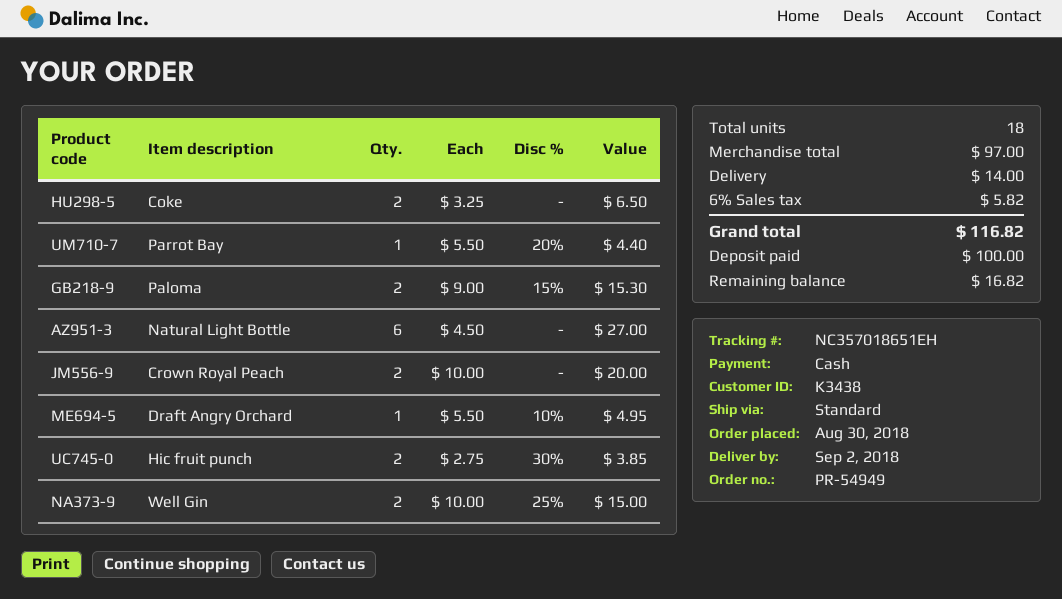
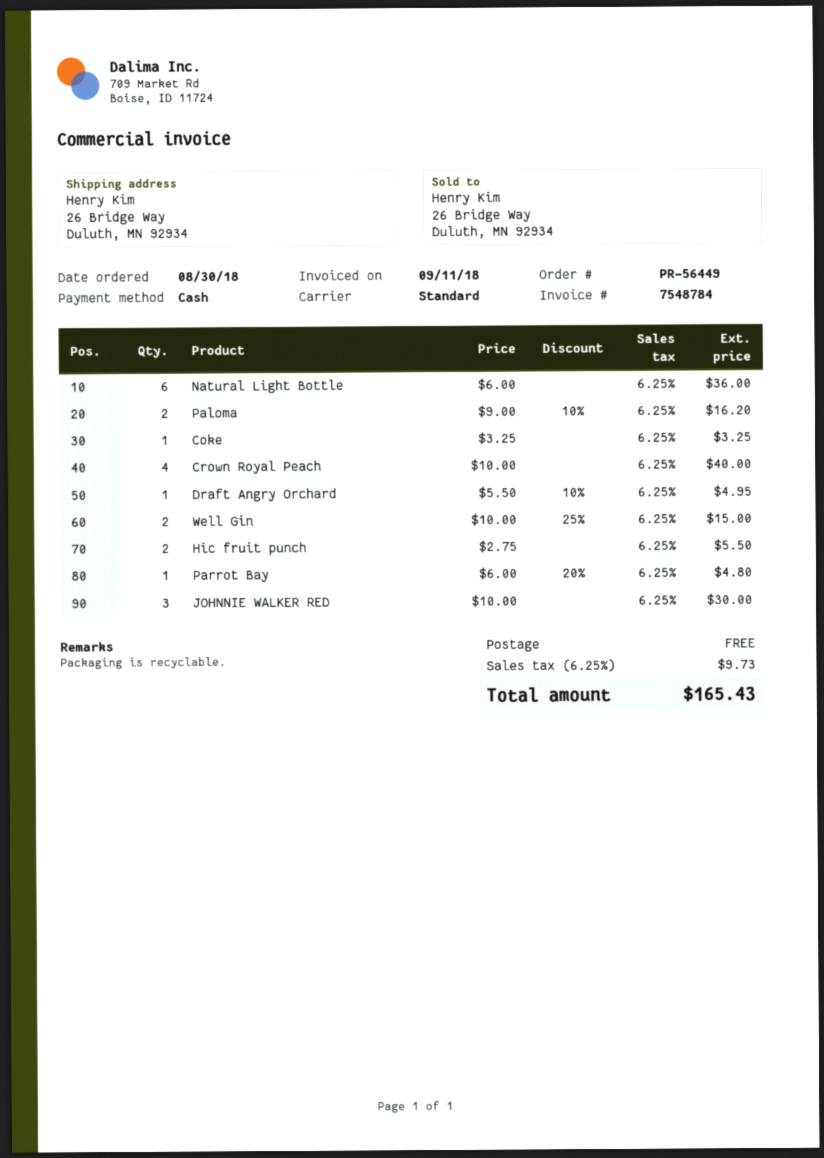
order number: PR-54949 -> PR-56449
Coke: 2 x 3.25 = 6.50 -> 1 x 3.25 = 3.25
Parrot Bay: 1 x 5.50 - 20% = 4.40 -> 1 x 6.00 - 20% = 4.80
Paloma: 2 x 9.00 - 15% = 15.30 -> 2 x 9.00 - 10% = 16.20
Natural Light Bottle: 6 x 4.50 = 27.00 -> 6 x 6.00 = 36.00
Crown Royal Peach: 2 x 10.00 = 20.00 -> 4 x 10.00 = 40.00
Hic fruit punch: 2 x 2.75 - 30% = 3.85 -> 2 x 2.75 = 5.50
JOHNNIE WALKER RED: none -> 3 x 10.00 = 30.00
shipping: 14.00 -> 0.00
tax: 6% = 5.82 -> 6.25% = 9.73
total: 116.82 -> 165.43

